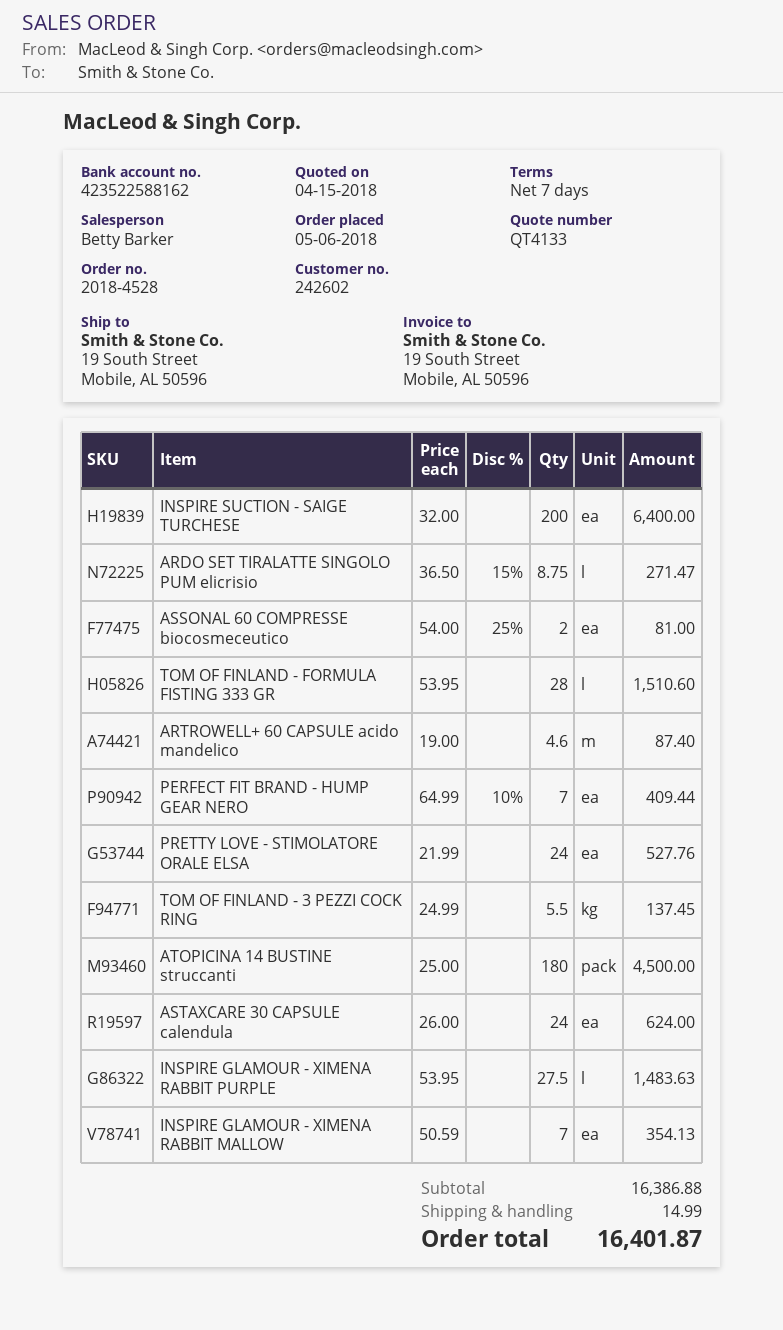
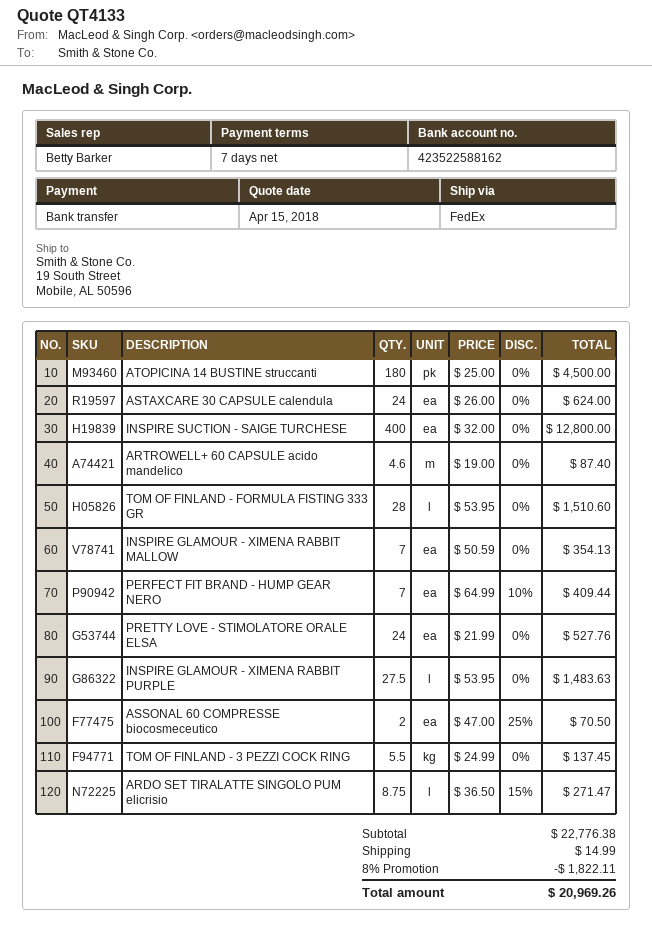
INSPIRE SUCTION - SAIGE TURCHESE: 200 x 32.00 = 6400.00 -> 400 x 32.00 = 12800.00
ASSONAL 60 COMPRESSE biocosmeceutico: 2 x 54.00 - 25% = 81.00 -> 2 x 47.00 - 25% = 70.50
subtotal: 16386.88 -> 22776.38
discount: none -> 8% = 1822.11
total: 16401.87 -> 20969.26

